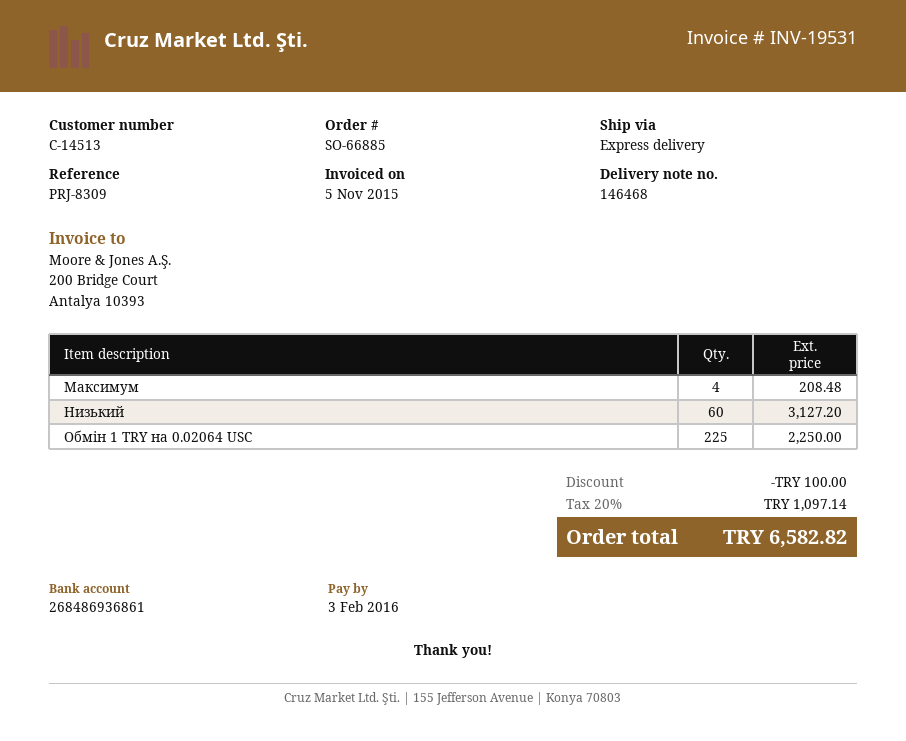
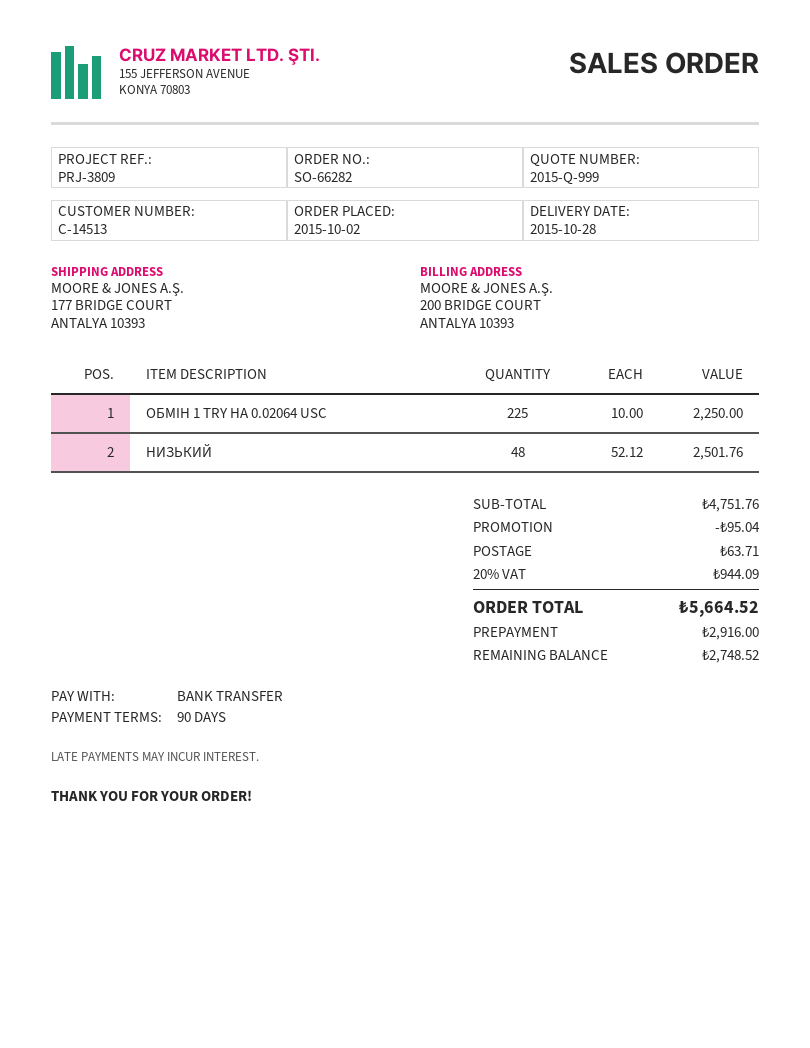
order number: SO-66885 -> SO-66282
reference: PRJ-8309 -> PRJ-3809
Максимум: 4 for 208.48 -> none
Низький: 60 for 3127.20 -> 48 for 2501.76
discount: 100.00 -> 95.04
shipping: none -> 63.71
tax: 20% = 1097.14 -> 20% = 944.09
total: 6582.82 -> 5664.52

